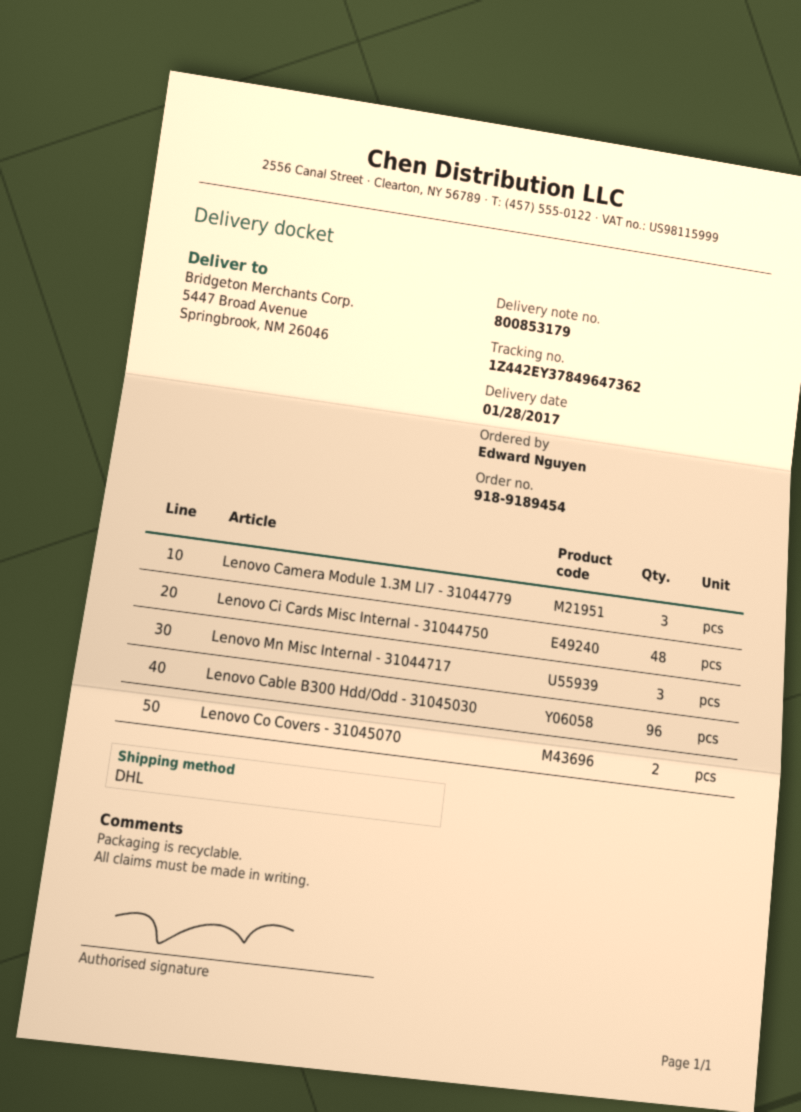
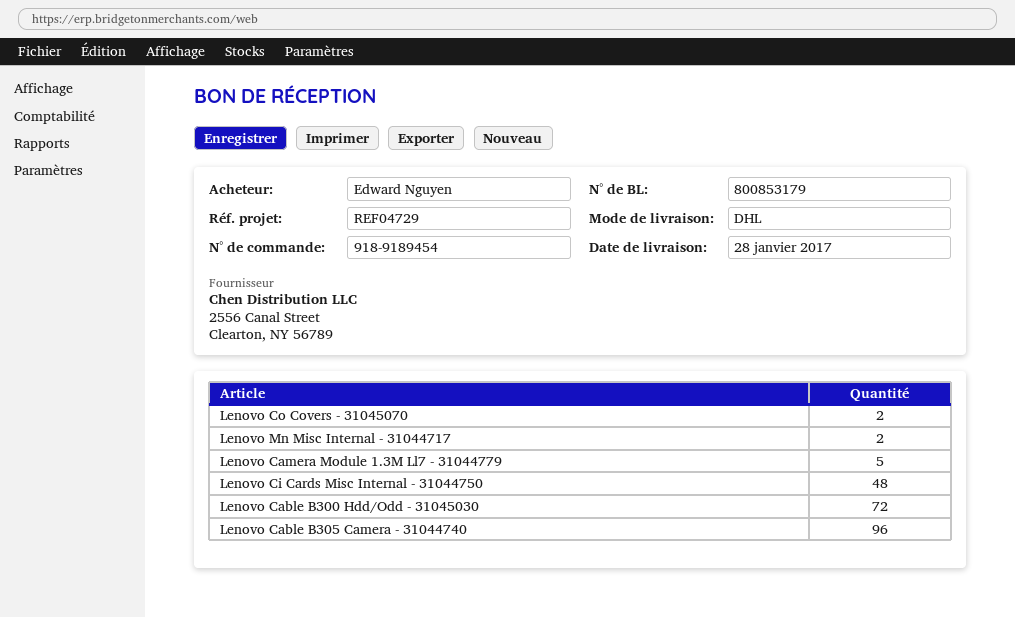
Lenovo Camera Module 1.3M Ll7 - 31044779: 3 -> 5
Lenovo Mn Misc Internal - 31044717: 3 -> 2
Lenovo Cable B300 Hdd/Odd - 31045030: 96 -> 72
Lenovo Cable B305 Camera - 31044740: none -> 96

